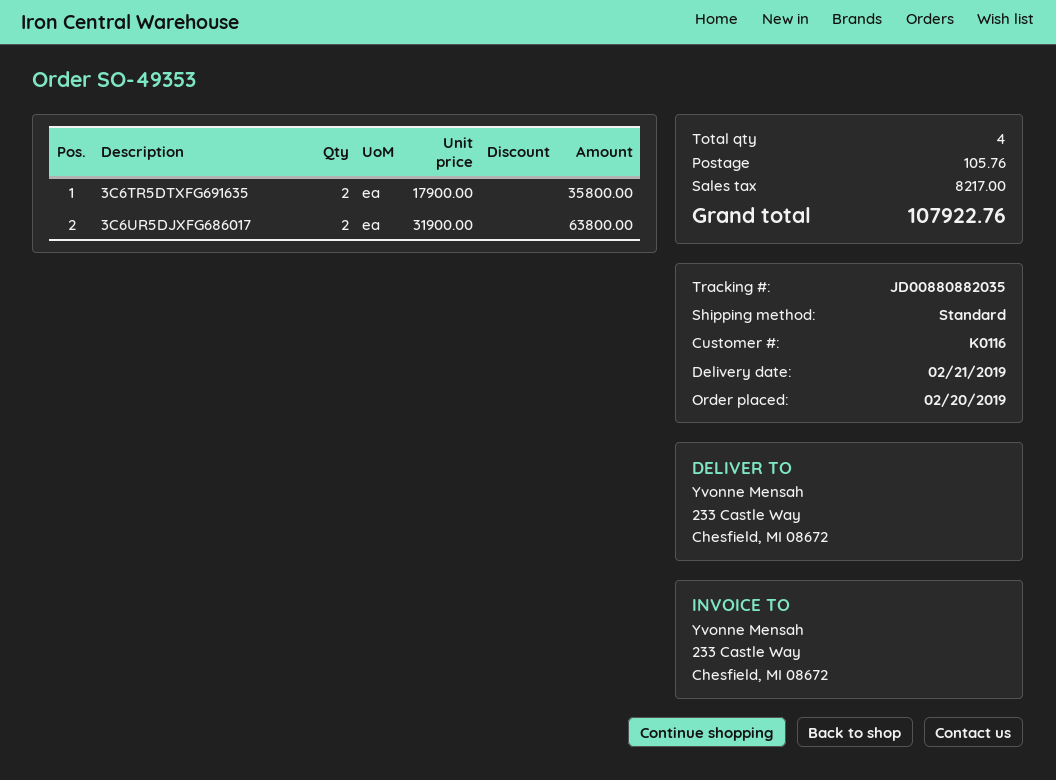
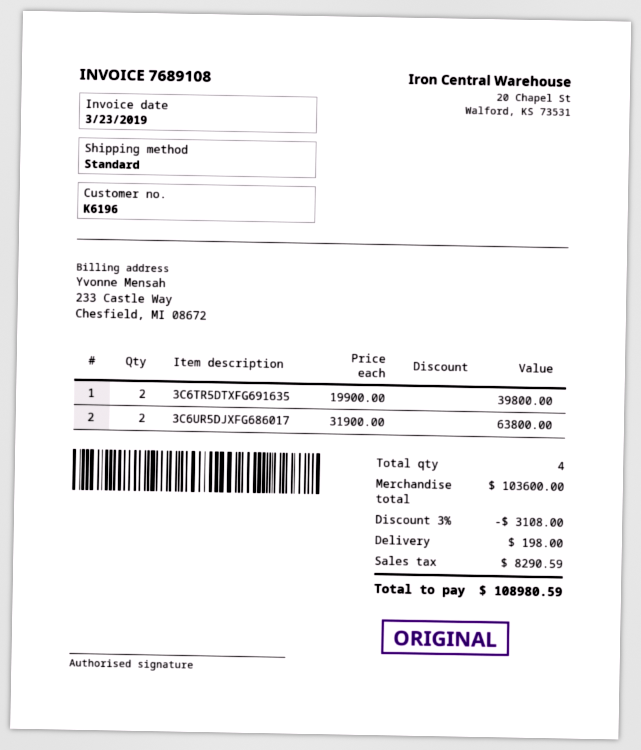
customer number: K0116 -> K6196
3C6TR5DTXFG691635: 2 x 17900.00 = 35800.00 -> 2 x 19900.00 = 39800.00
discount: none -> 3% = 3108.00
shipping: 105.76 -> 198.00
tax: 8217.00 -> 8290.59
total: 107922.76 -> 108980.59

